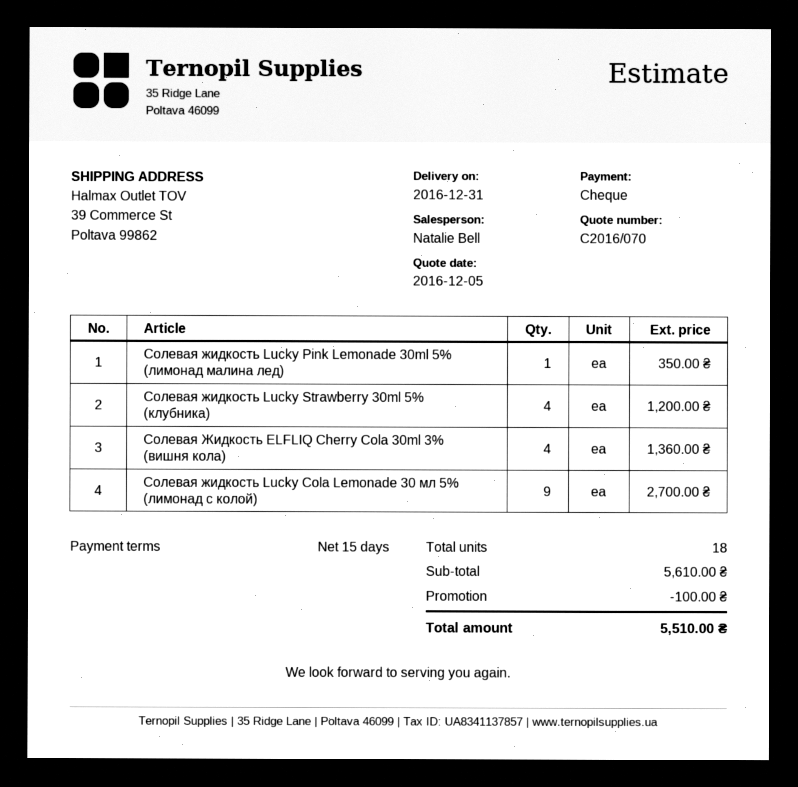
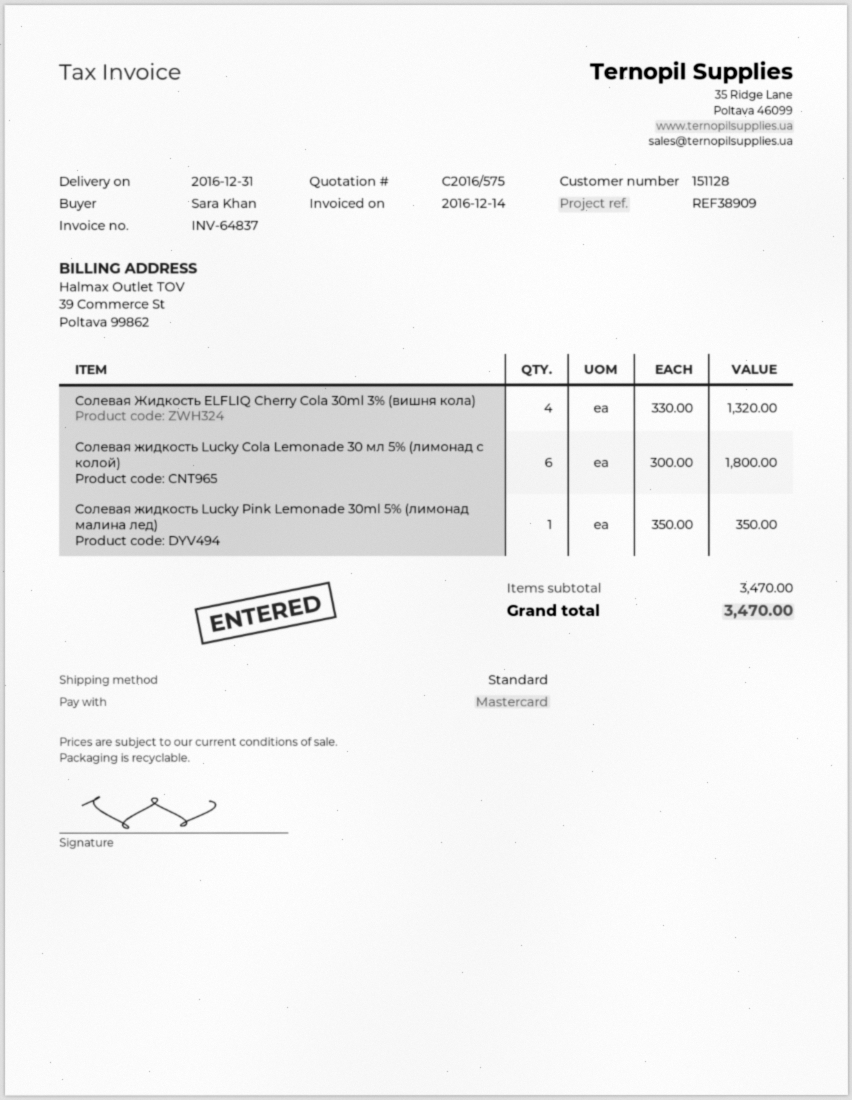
quote number: C2016/070 -> C2016/575
payment method: cheque -> Mastercard
Солевая жидкость Lucky Strawberry 30ml 5% (клубника): 4 for 1200.00 -> none
Солевая Жидкость ELFLIQ Cherry Cola 30ml 3% (вишня кола): 4 for 1360.00 -> 4 for 1320.00
Солевая жидкость Lucky Cola Lemonade 30 мл 5% (лимонад с колой): 9 for 2700.00 -> 6 for 1800.00
subtotal: 5610.00 -> 3470.00
discount: 100.00 -> none
total: 5510.00 -> 3470.00

